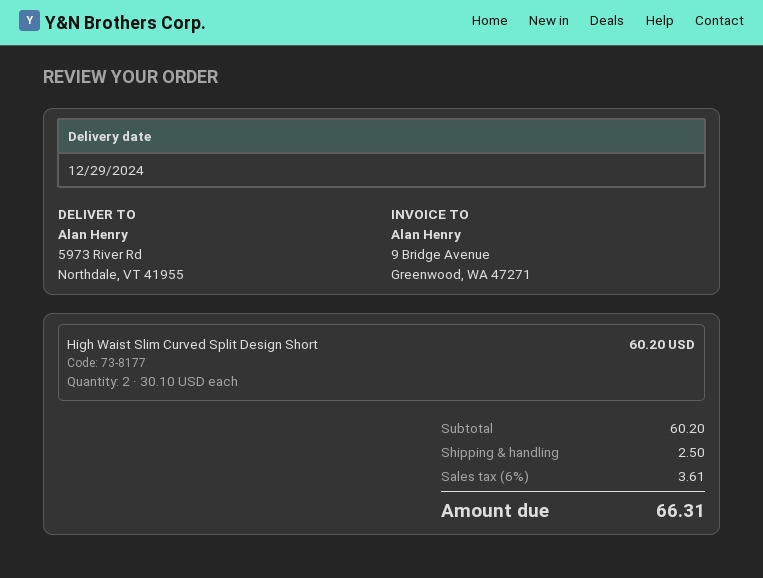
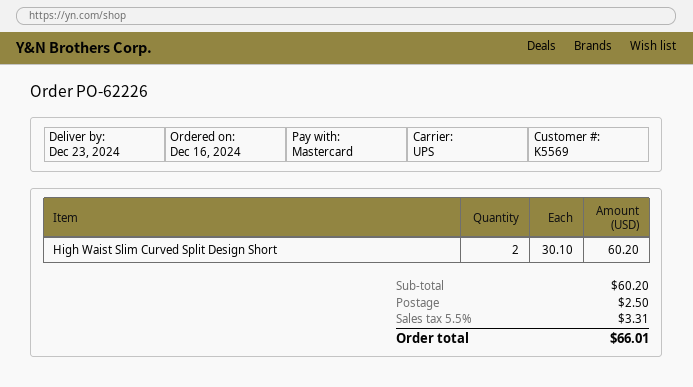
delivery date: 2024-12-29 -> 2024-12-23
tax: 6% = 3.61 -> 5.5% = 3.31
total: 66.31 -> 66.01

